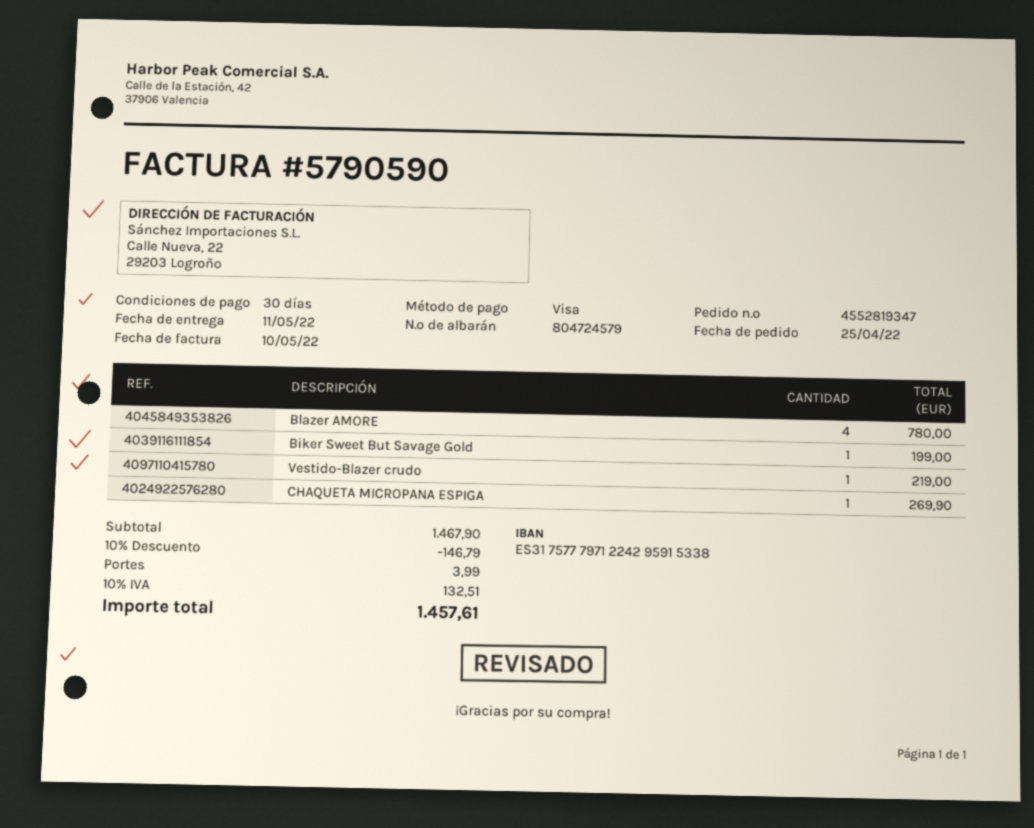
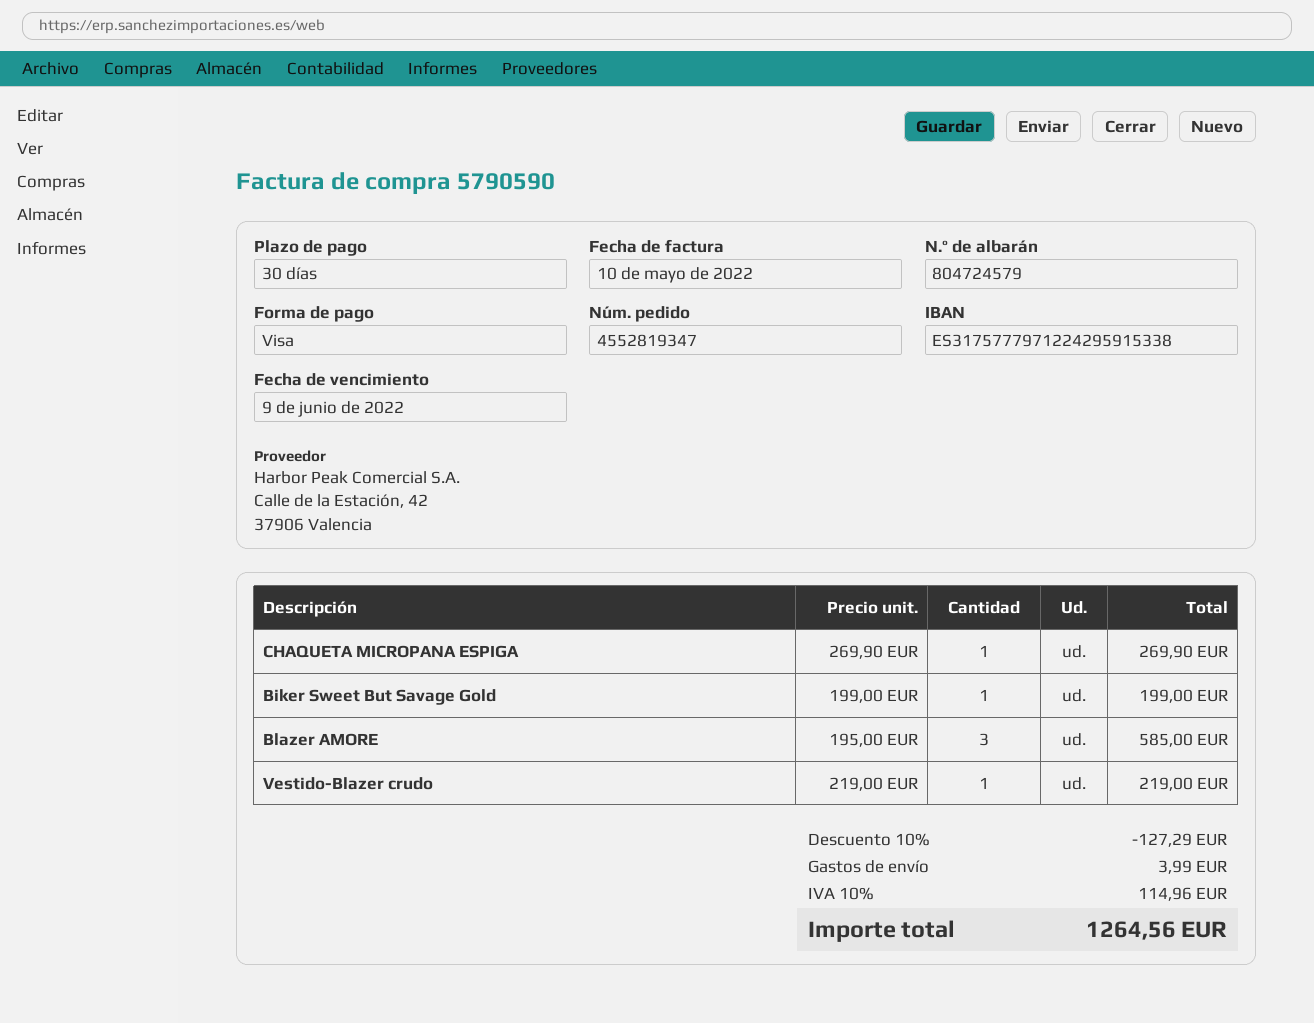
Blazer AMORE: 4 for 780.00 -> 3 for 585.00
discount: 10% = 146.79 -> 10% = 127.29
tax: 10% = 132.51 -> 10% = 114.96
total: 1457.61 -> 1264.56

